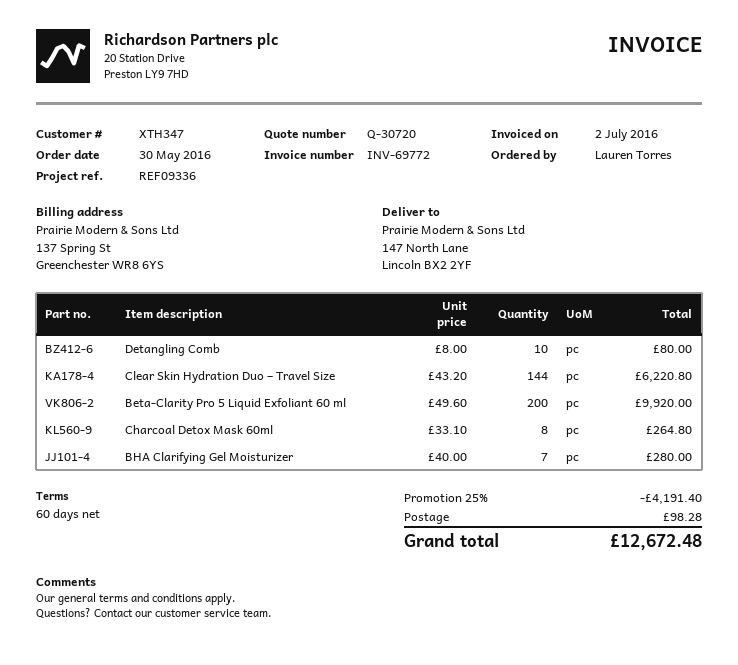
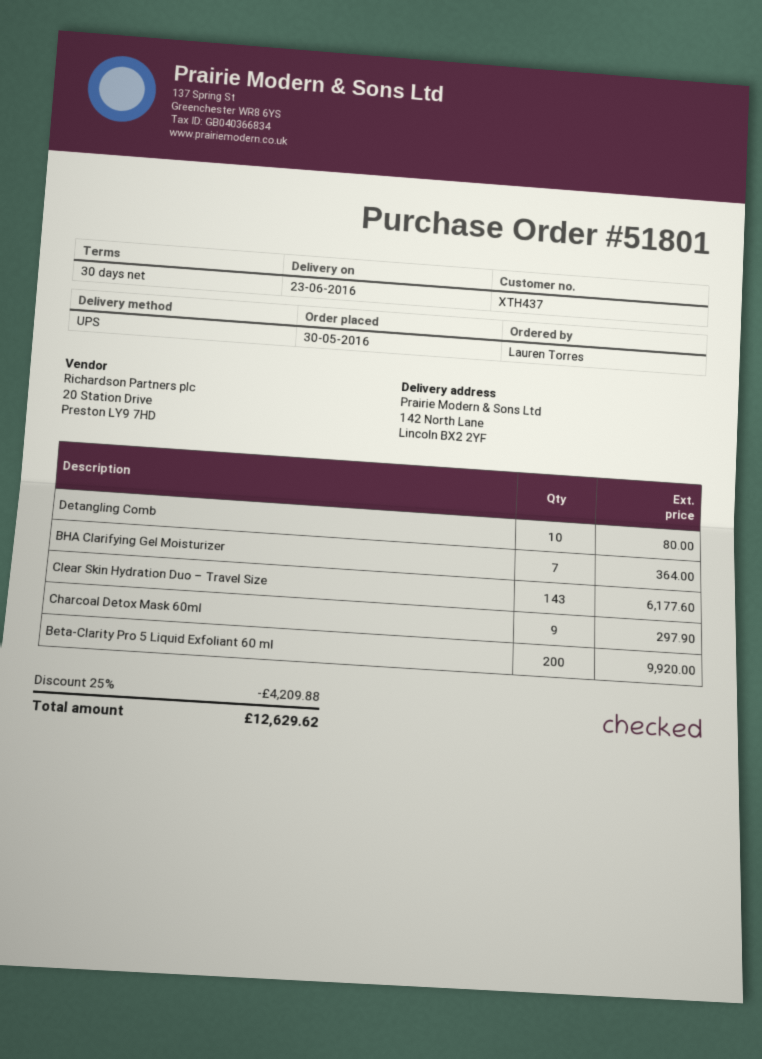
payment terms: 60 days -> 30 days
customer number: XTH347 -> XTH437
ship to: 147 North Lane, Lincoln BX2 2YF -> 142 North Lane, Lincoln BX2 2YF
Clear Skin Hydration Duo – Travel Size: 144 for 6220.80 -> 143 for 6177.60
Charcoal Detox Mask 60ml: 8 for 264.80 -> 9 for 297.90
BHA Clarifying Gel Moisturizer: 7 for 280.00 -> 7 for 364.00
discount: 25% = 4191.40 -> 25% = 4209.88
shipping: 98.28 -> none
total: 12672.48 -> 12629.62

